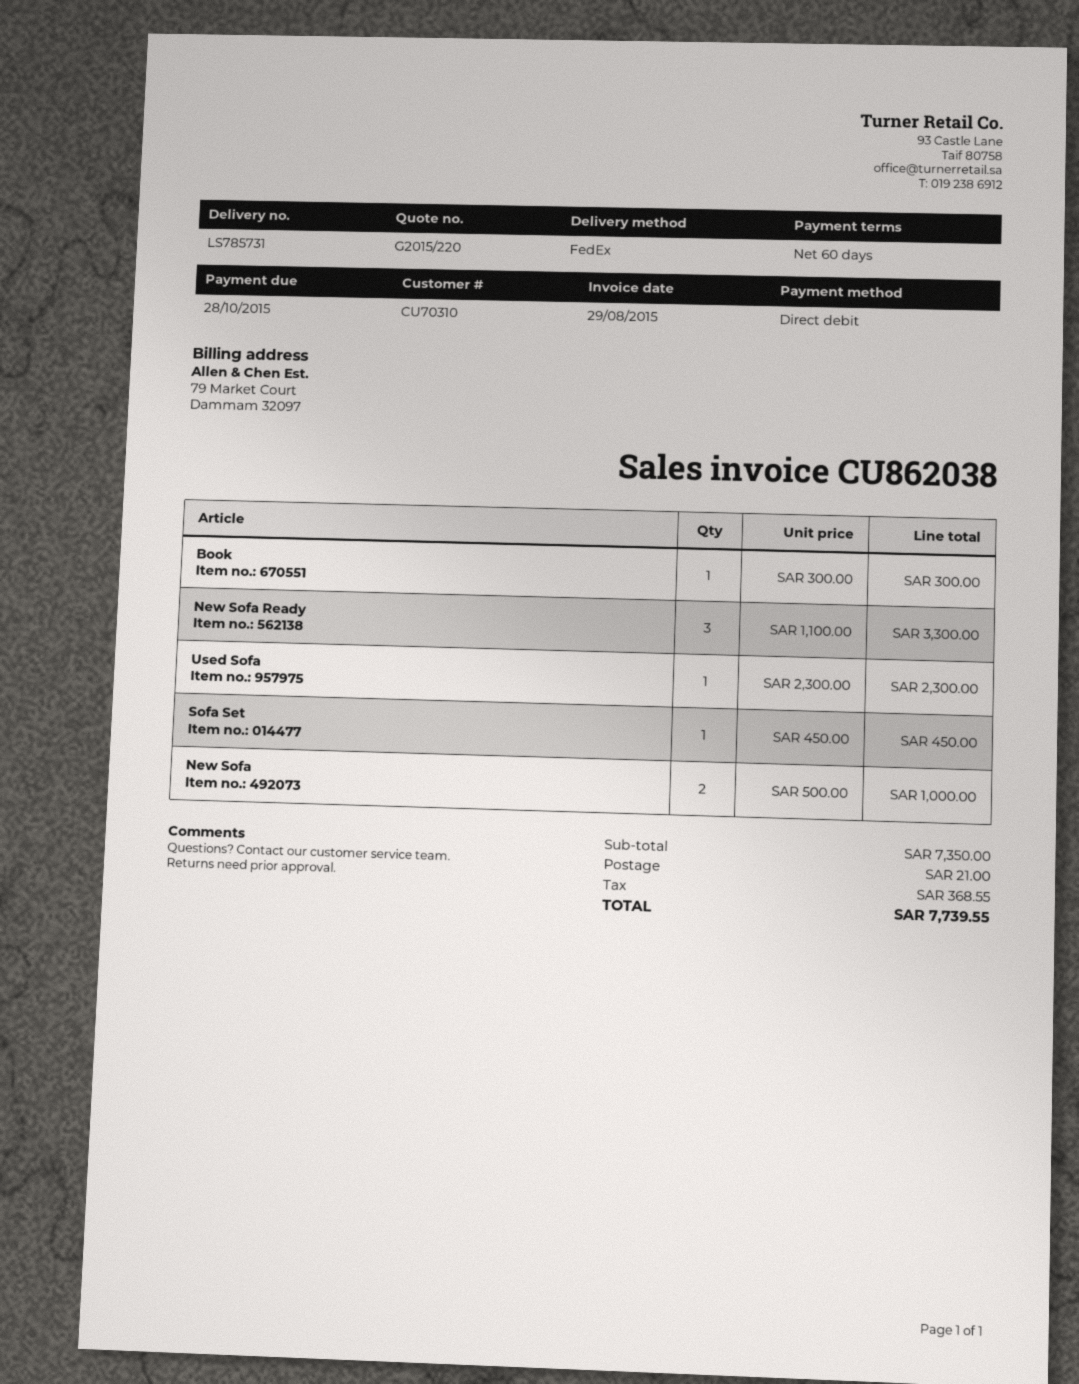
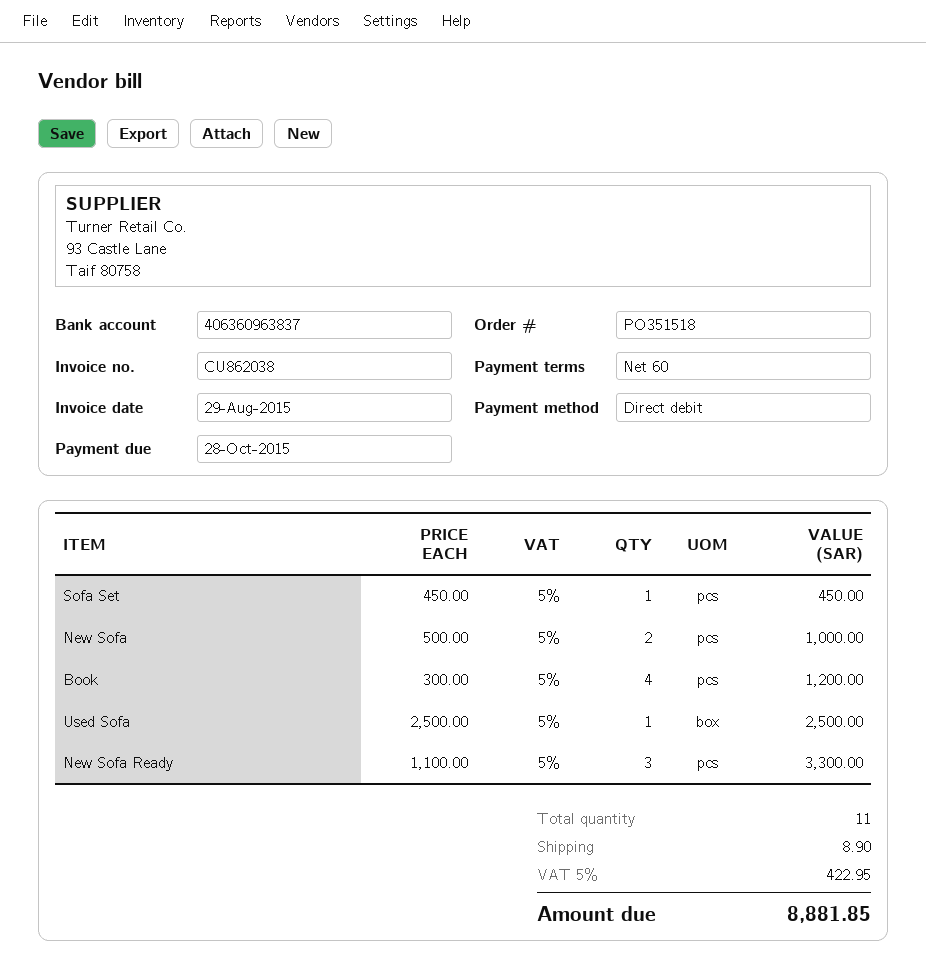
Book: 1 x 300.00 = 300.00 -> 4 x 300.00 = 1200.00
Used Sofa: 1 x 2300.00 = 2300.00 -> 1 x 2500.00 = 2500.00
shipping: 21.00 -> 8.90
tax: 368.55 -> 422.95
total: 7739.55 -> 8881.85

